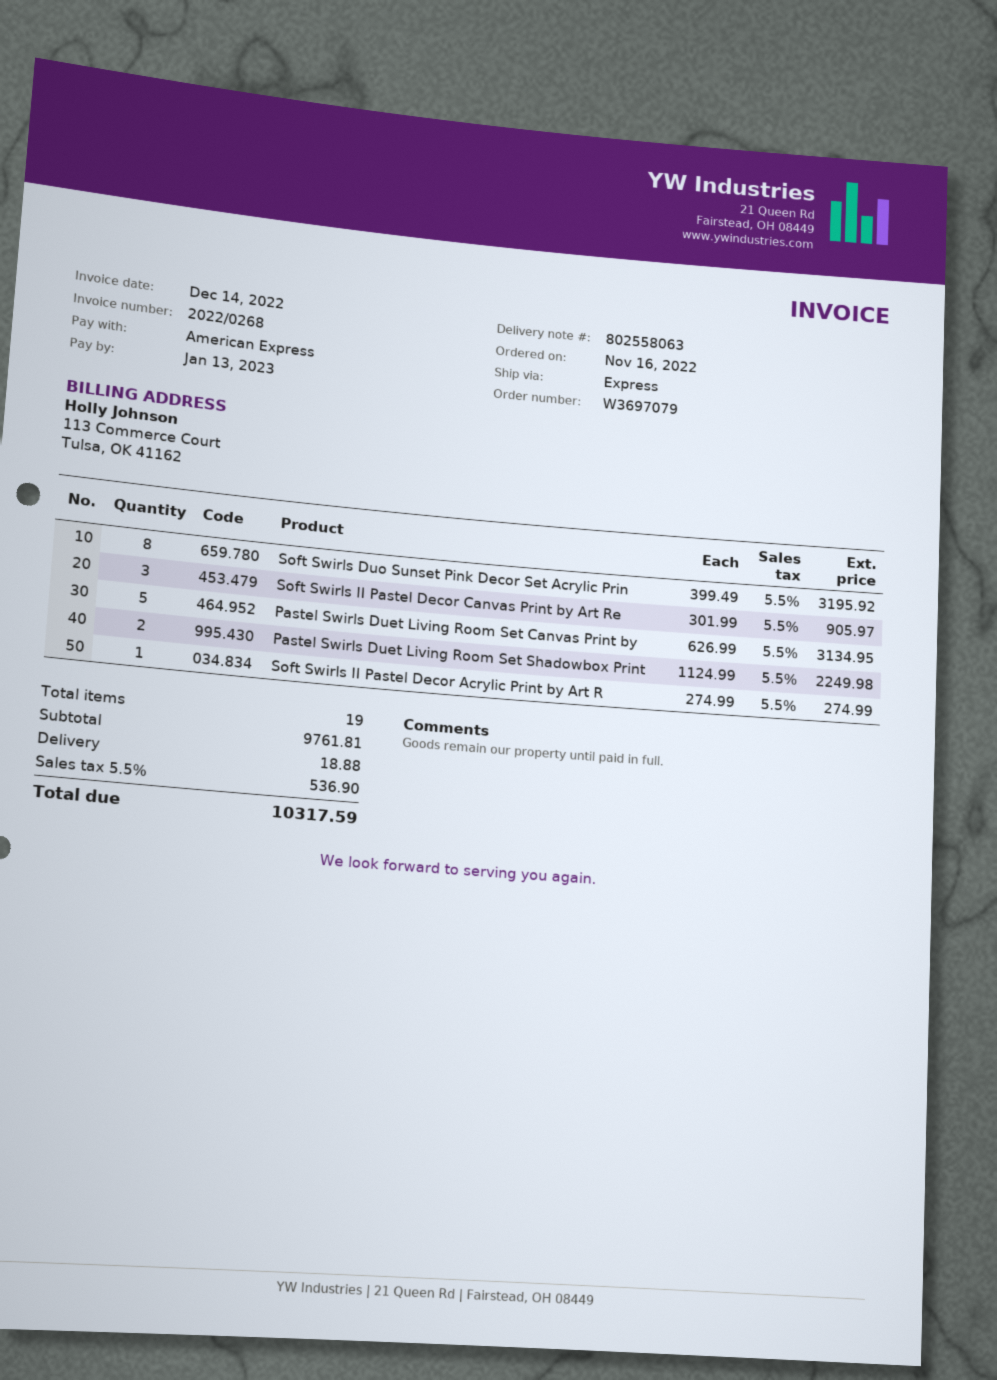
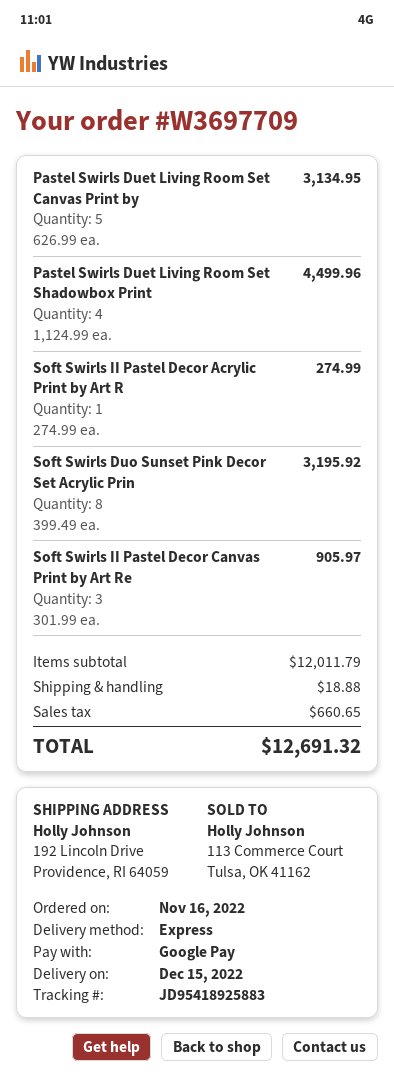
order number: W3697079 -> W3697709
payment method: American Express -> Google Pay
Pastel Swirls Duet Living Room Set Shadowbox Print: 2 x 1124.99 = 2249.98 -> 4 x 1124.99 = 4499.96
subtotal: 9761.81 -> 12011.79
tax: 536.90 -> 660.65
total: 10317.59 -> 12691.32

